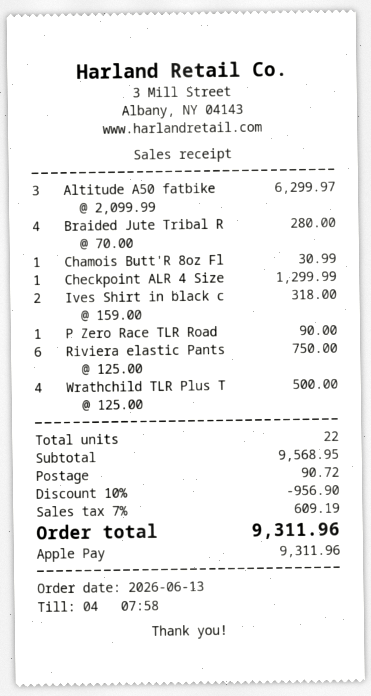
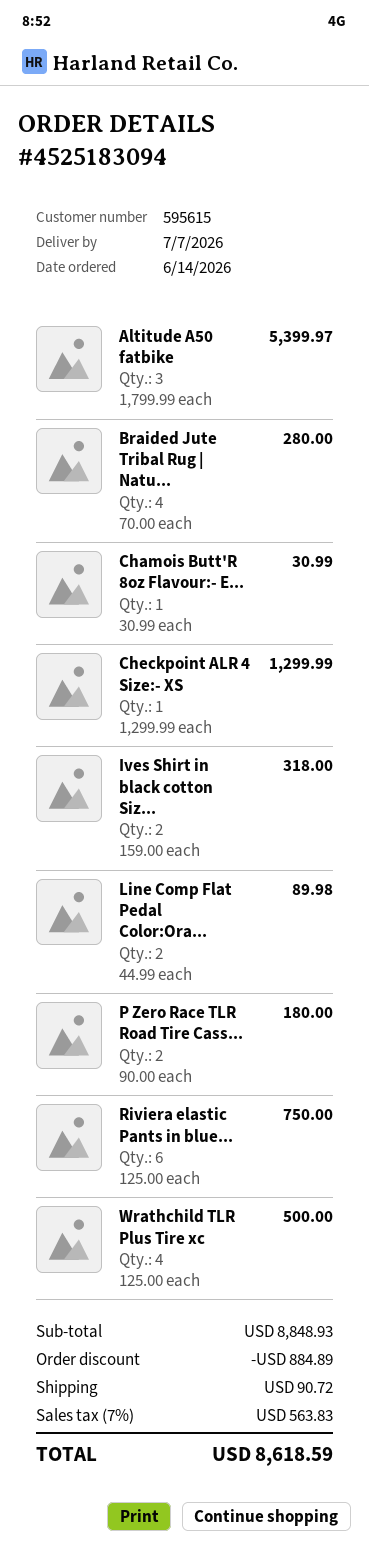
order date: 2026-06-13 -> 2026-06-14
Altitude A50 fatbike: 3 x 2099.99 = 6299.97 -> 3 x 1799.99 = 5399.97
P Zero Race TLR Road: 1 x 90.00 = 90.00 -> 2 x 90.00 = 180.00
Line Comp Flat Pedal Color:Ora...: none -> 2 x 44.99 = 89.98
subtotal: 9568.95 -> 8848.93
discount: 956.90 -> 884.89
tax: 7% = 609.19 -> 7% = 563.83
total: 9311.96 -> 8618.59

